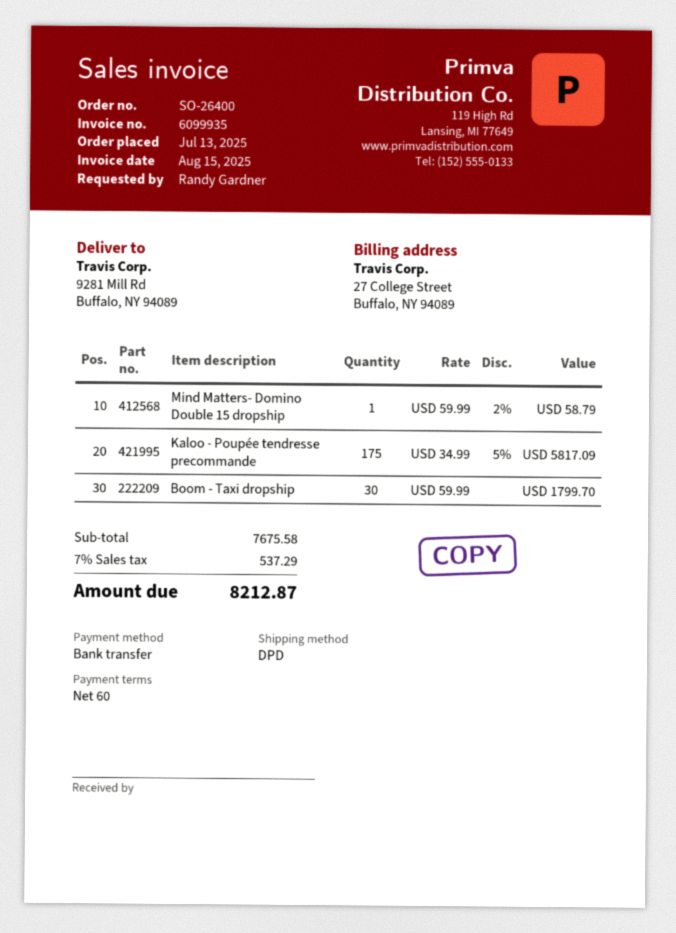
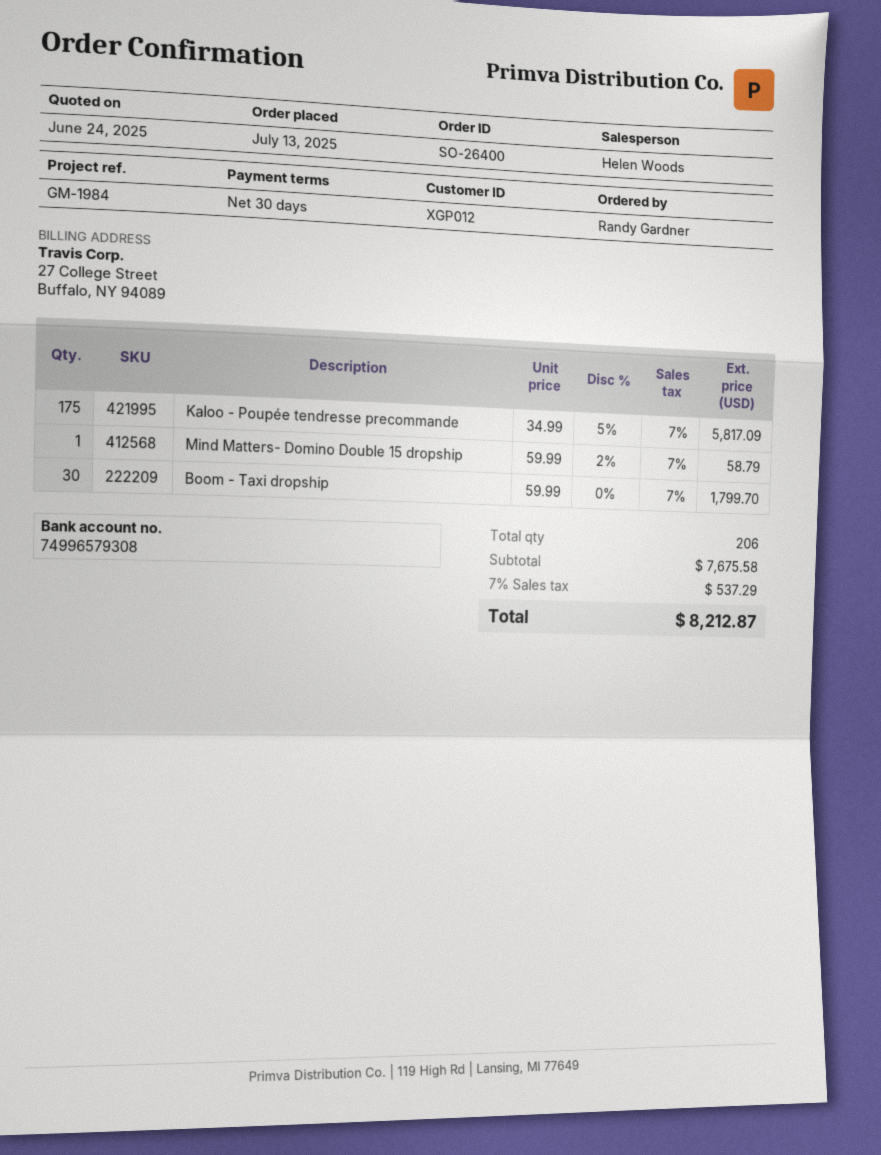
payment terms: 60 days -> 30 days

